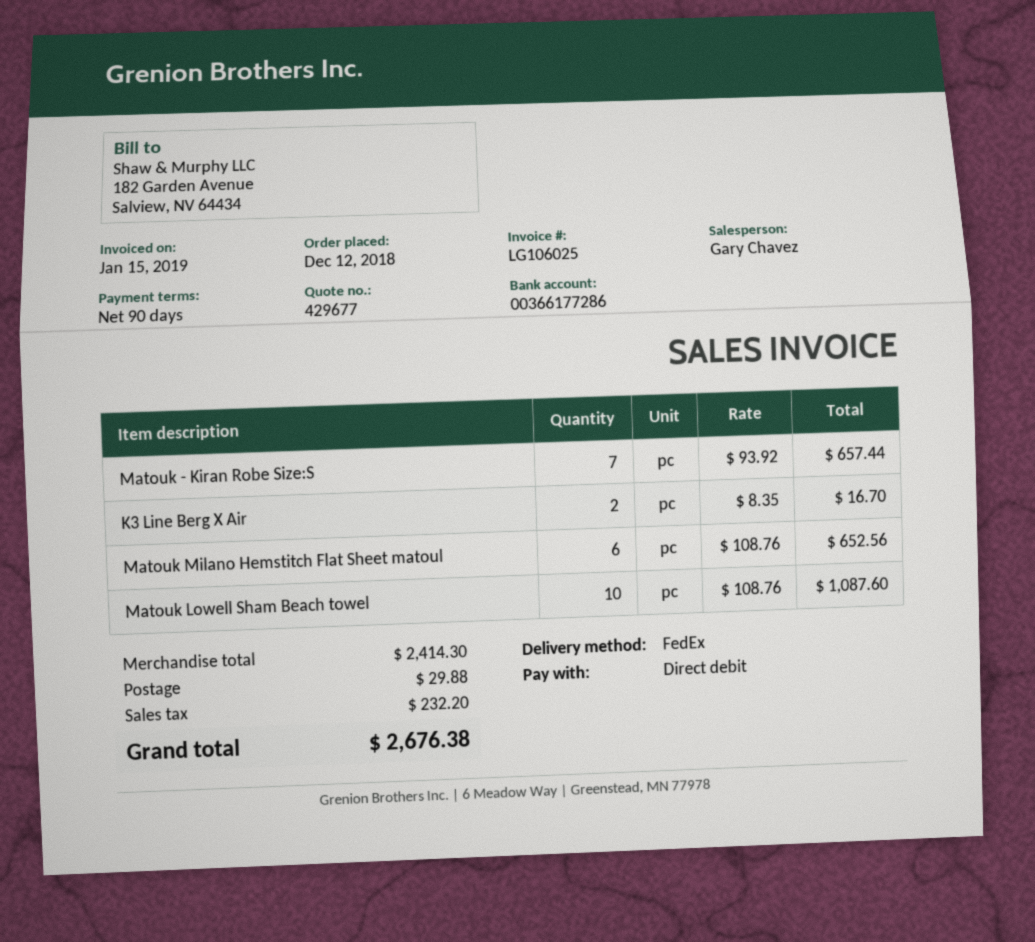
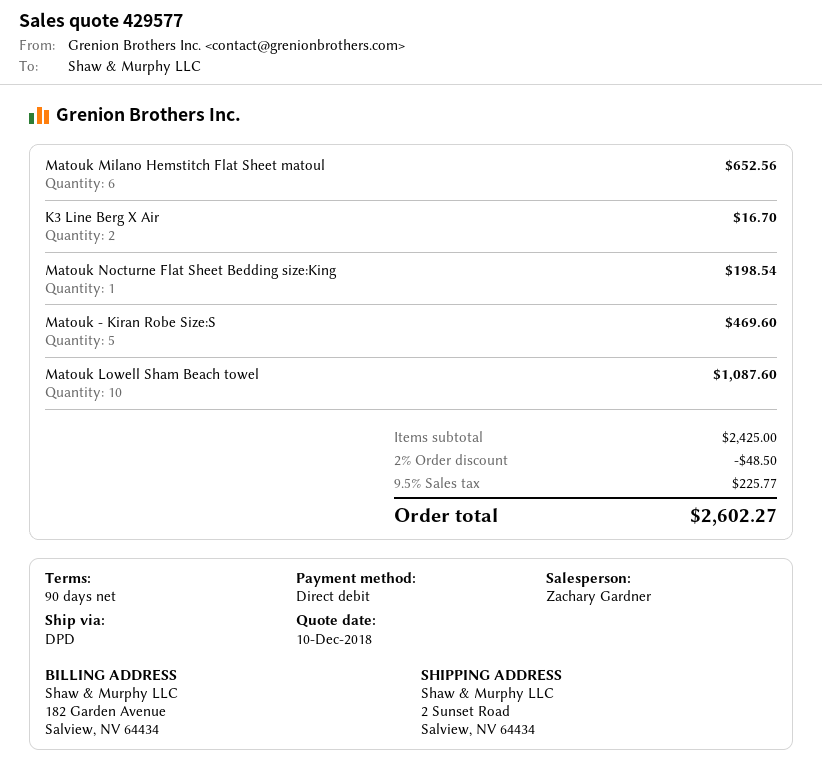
quote number: 429677 -> 429577
sales rep: Gary Chavez -> Zachary Gardner
shipping method: FedEx -> DPD
Matouk - Kiran Robe Size:S: 7 for 657.44 -> 5 for 469.60
Matouk Nocturne Flat Sheet Bedding size:King: none -> 1 for 198.54
subtotal: 2414.30 -> 2425.00
discount: none -> 2% = 48.50
shipping: 29.88 -> none
tax: 232.20 -> 225.77
total: 2676.38 -> 2602.27

